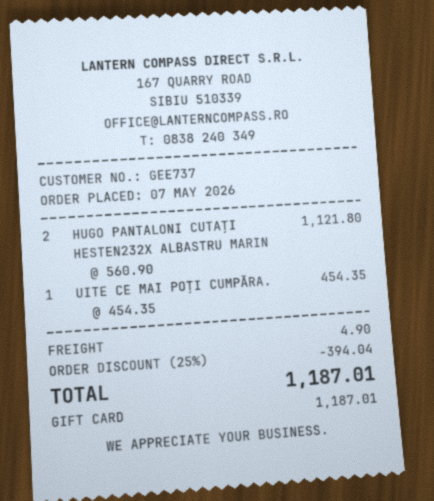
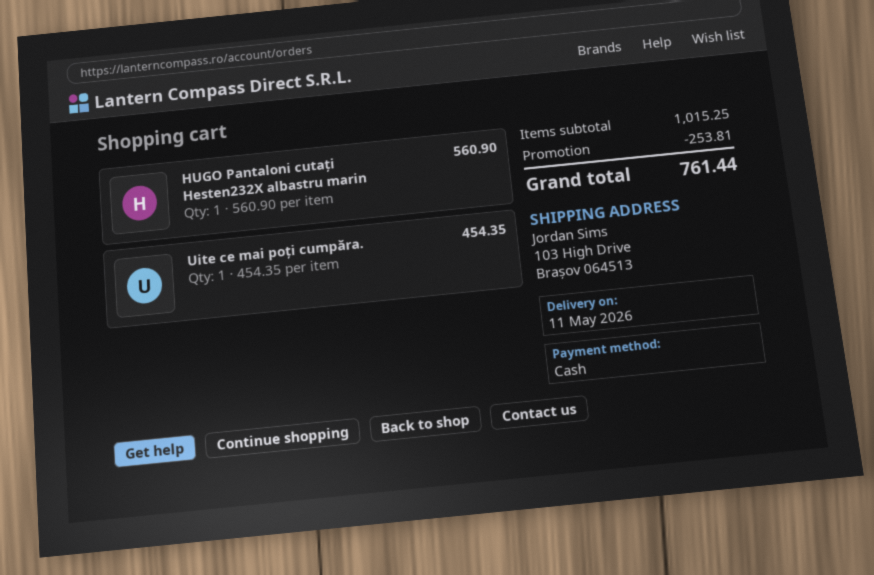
payment method: gift card -> cash
HUGO PANTALONI CUTAȚI HESTEN232X ALBASTRU MARIN: 2 x 560.90 = 1121.80 -> 1 x 560.90 = 560.90
discount: 394.04 -> 253.81
shipping: 4.90 -> none
total: 1187.01 -> 761.44

